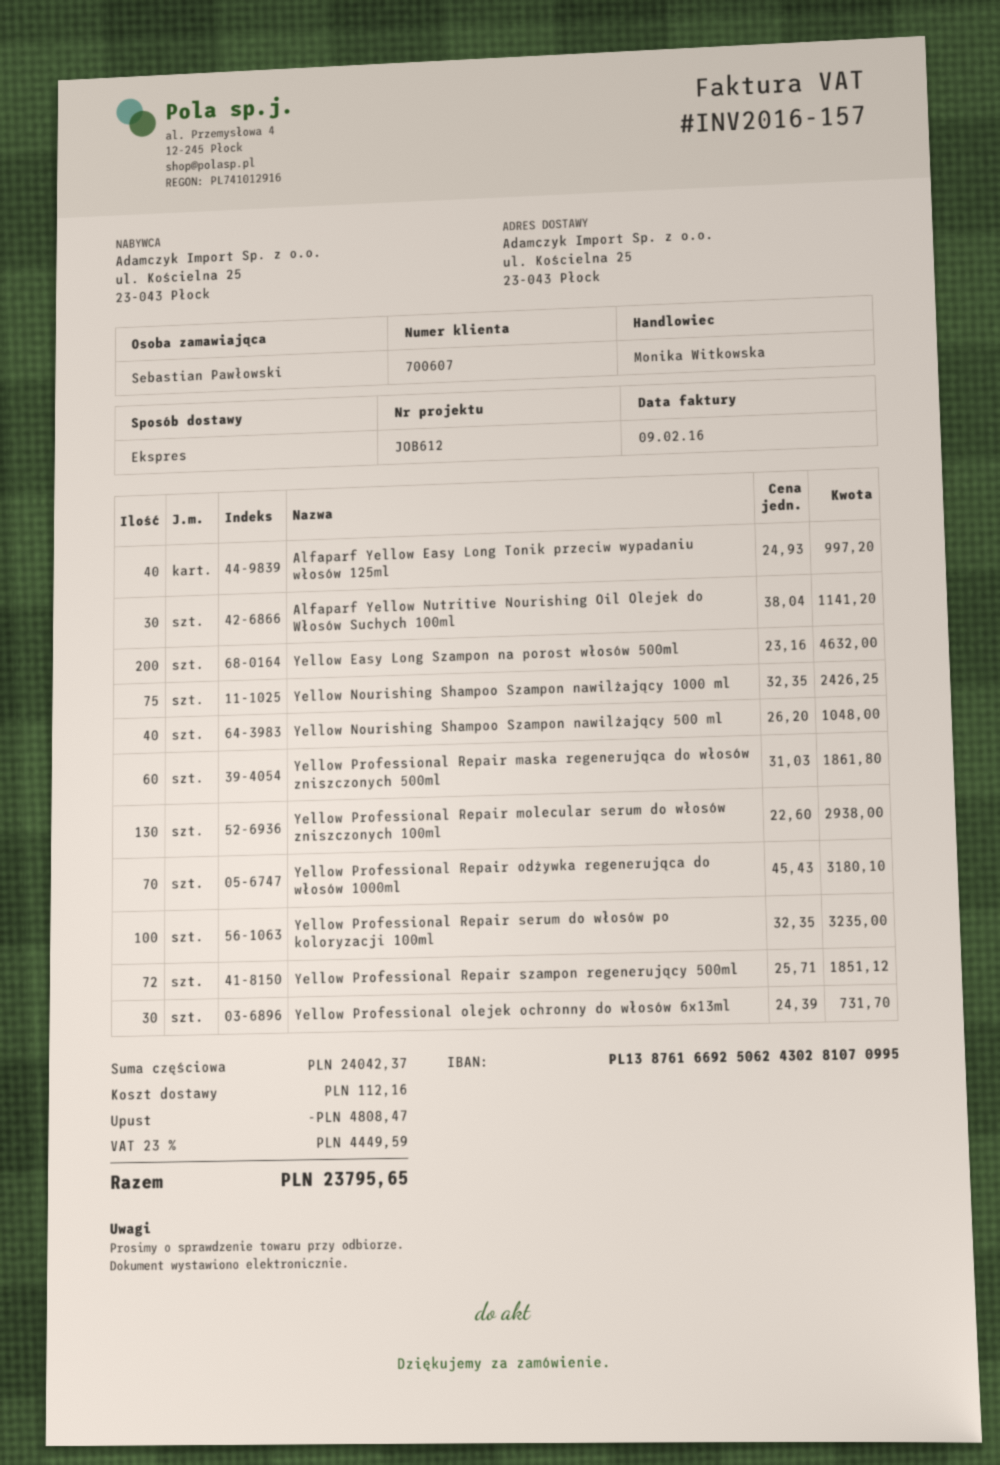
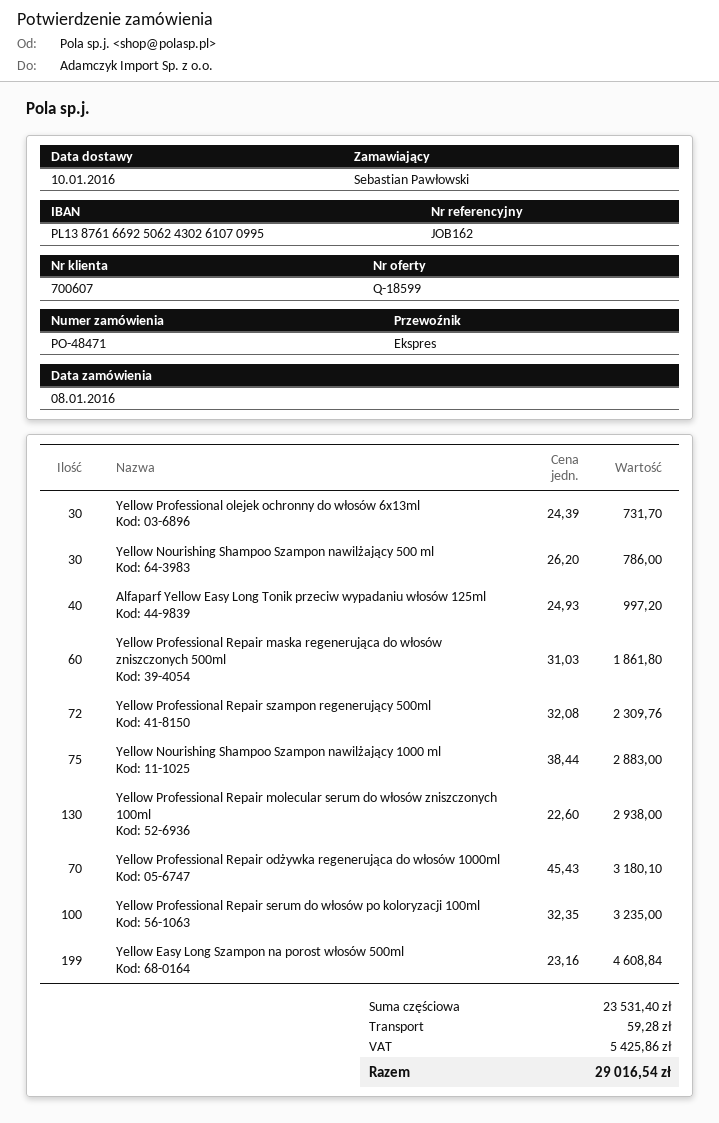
reference: JOB612 -> JOB162
bank account: PL13876166925062430281070995 -> PL13876166925062430261070995
Alfaparf Yellow Nutritive Nourishing Oil Olejek do Włosów Suchych 100ml: 30 x 38.04 = 1141.20 -> none
Yellow Easy Long Szampon na porost włosów 500ml: 200 x 23.16 = 4632.00 -> 199 x 23.16 = 4608.84
Yellow Nourishing Shampoo Szampon nawilżający 1000 ml: 75 x 32.35 = 2426.25 -> 75 x 38.44 = 2883.00
Yellow Nourishing Shampoo Szampon nawilżający 500 ml: 40 x 26.20 = 1048.00 -> 30 x 26.20 = 786.00
Yellow Professional Repair szampon regenerujący 500ml: 72 x 25.71 = 1851.12 -> 72 x 32.08 = 2309.76
subtotal: 24042.37 -> 23531.40
discount: 4808.47 -> none
shipping: 112.16 -> 59.28
tax: 4449.59 -> 5425.86
total: 23795.65 -> 29016.54

